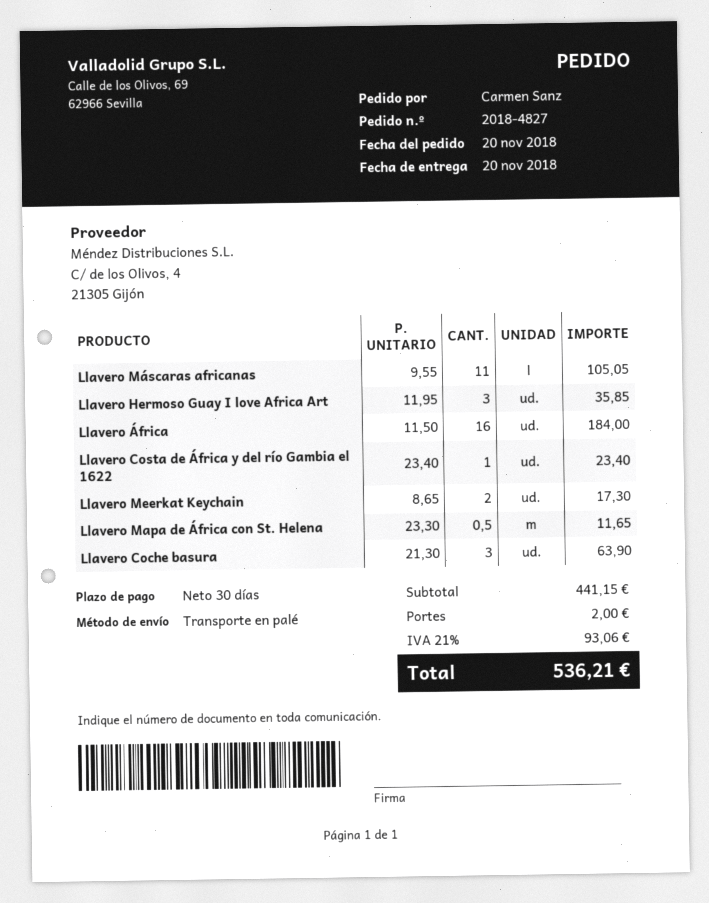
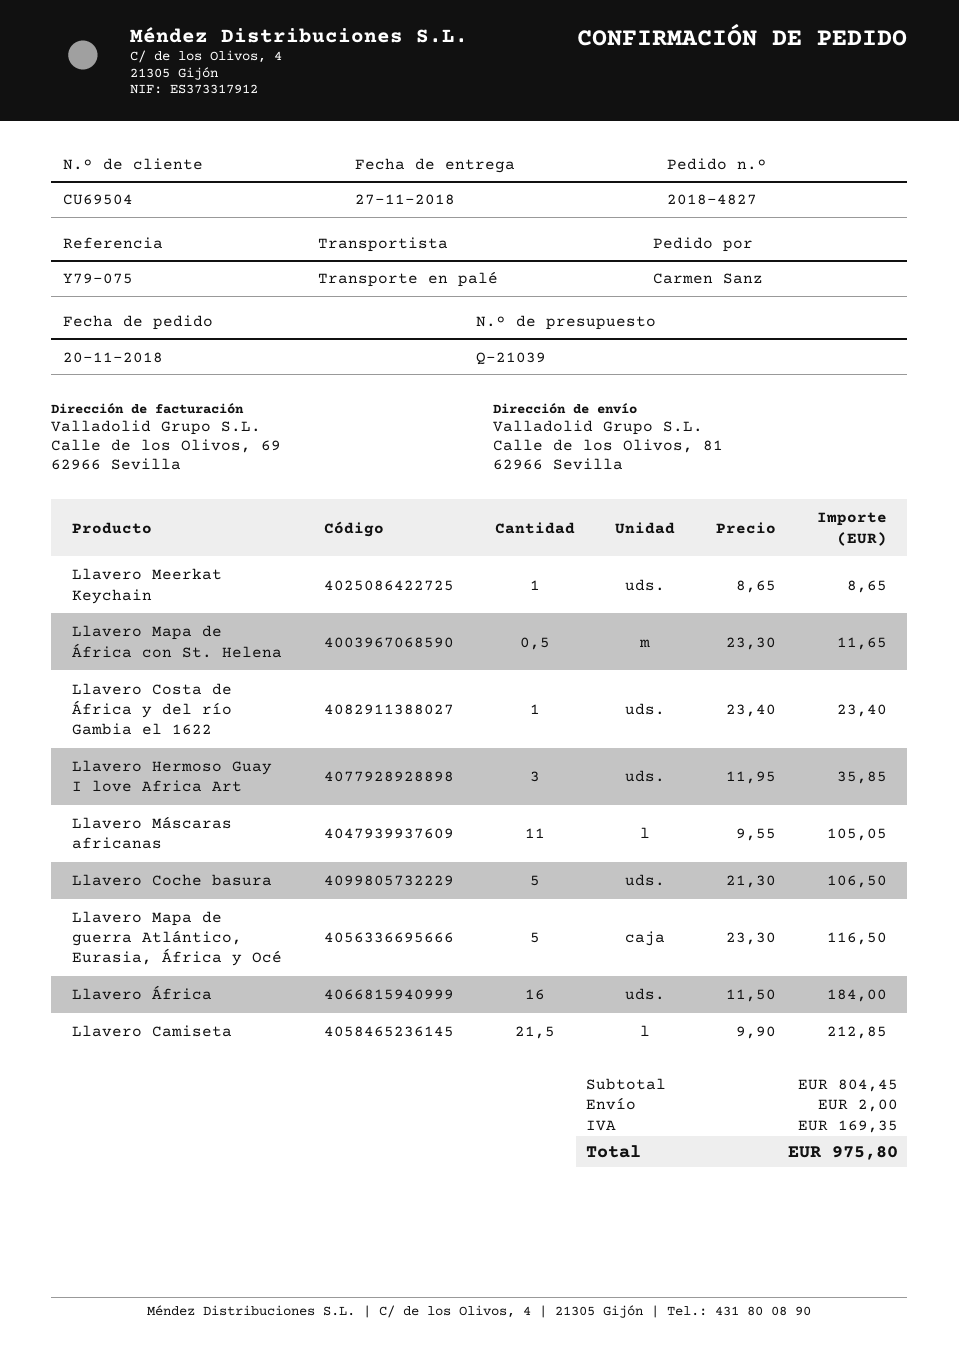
delivery date: 2018-11-20 -> 2018-11-27
Llavero Meerkat Keychain: 2 x 8.65 = 17.30 -> 1 x 8.65 = 8.65
Llavero Coche basura: 3 x 21.30 = 63.90 -> 5 x 21.30 = 106.50
Llavero Mapa de guerra Atlántico, Eurasia, África y Océ: none -> 5 x 23.30 = 116.50
Llavero Camiseta: none -> 21.5 x 9.90 = 212.85
subtotal: 441.15 -> 804.45
tax: 93.06 -> 169.35
total: 536.21 -> 975.80

